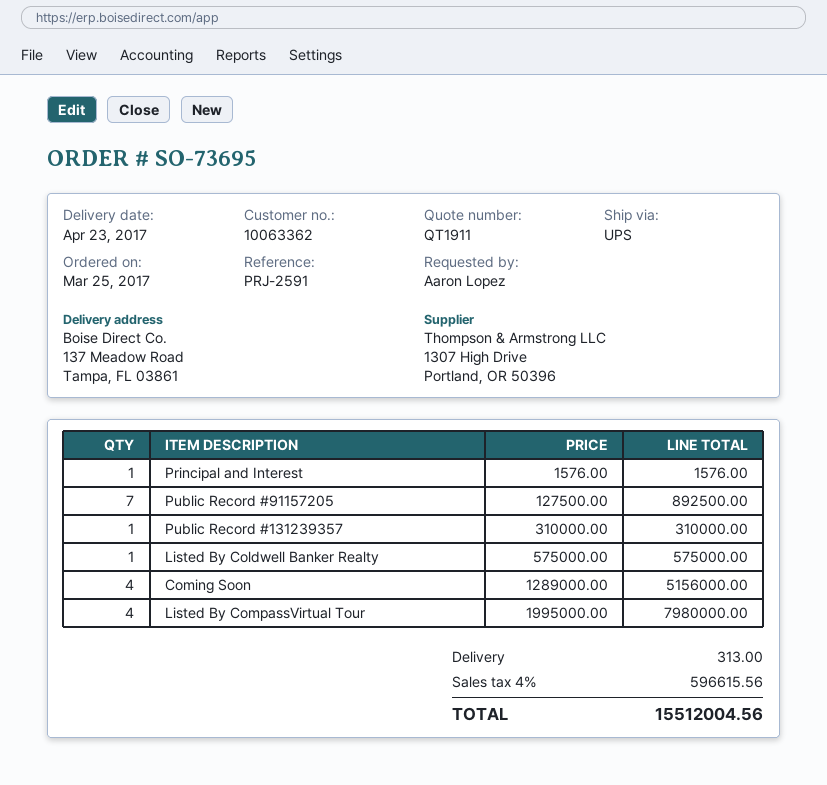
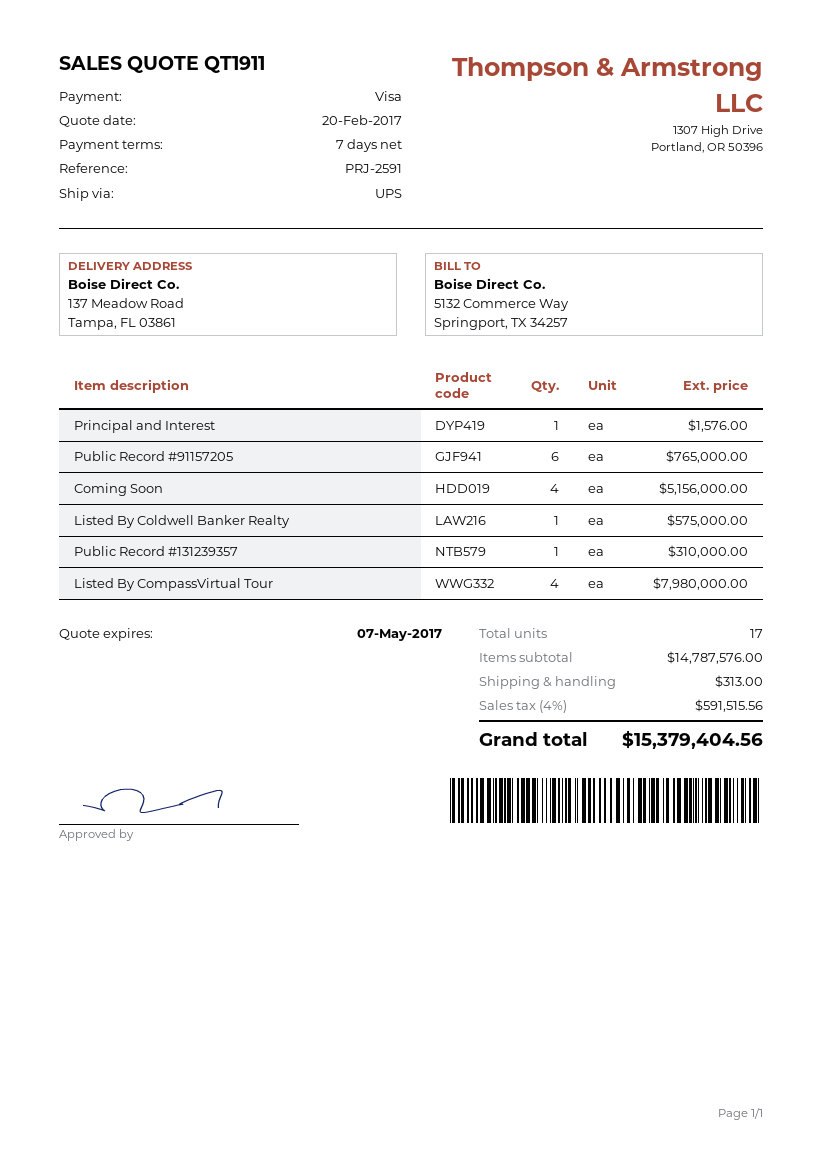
Public Record #91157205: 7 for 892500.00 -> 6 for 765000.00
tax: 4% = 596615.56 -> 4% = 591515.56
total: 15512004.56 -> 15379404.56

